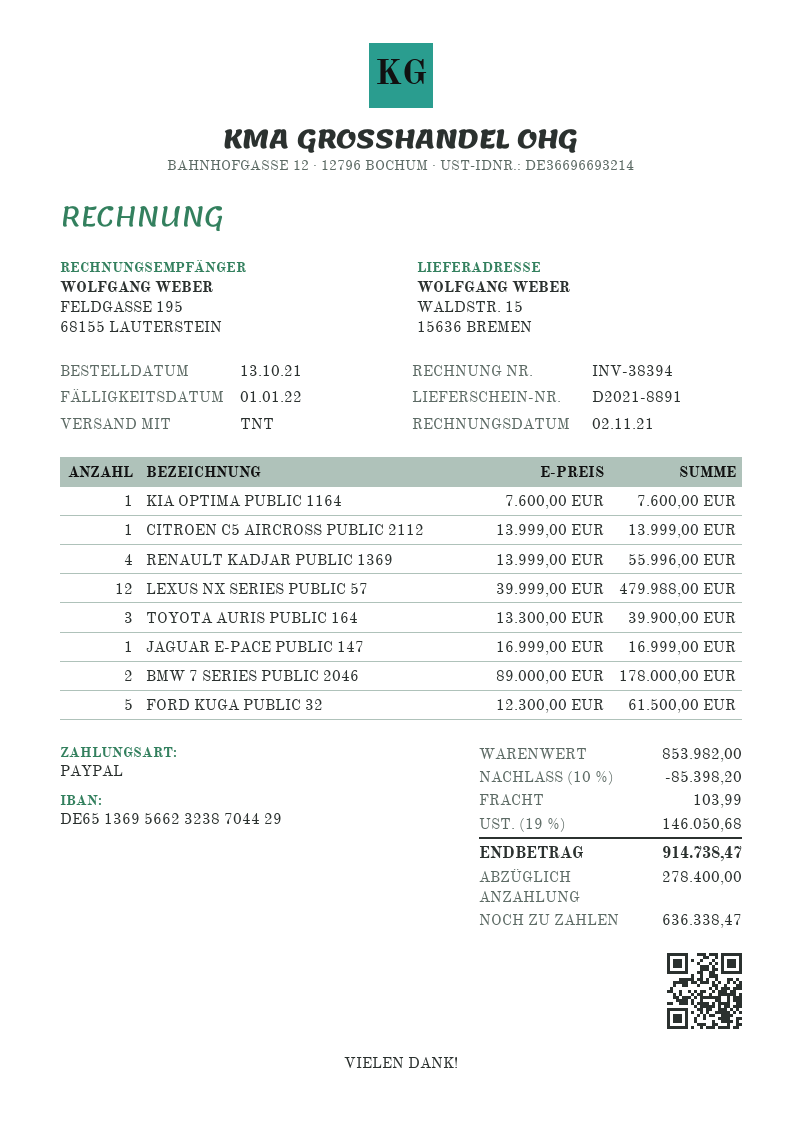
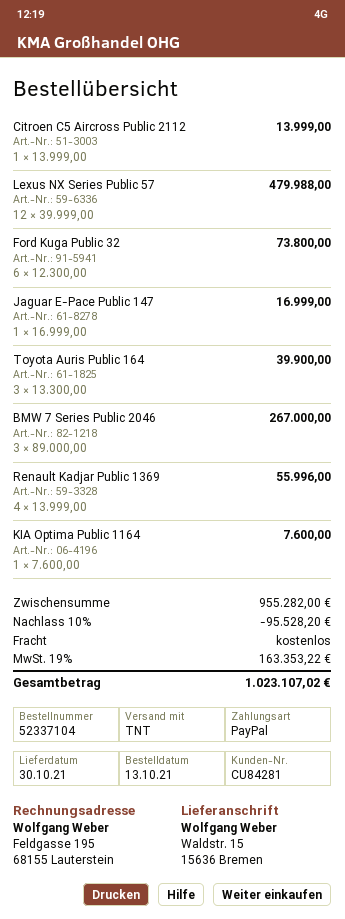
BMW 7 SERIES PUBLIC 2046: 2 x 89000.00 = 178000.00 -> 3 x 89000.00 = 267000.00
FORD KUGA PUBLIC 32: 5 x 12300.00 = 61500.00 -> 6 x 12300.00 = 73800.00
subtotal: 853982.00 -> 955282.00
discount: 10% = 85398.20 -> 10% = 95528.20
shipping: 103.99 -> 0.00
tax: 19% = 146050.68 -> 19% = 163353.22
total: 914738.47 -> 1023107.02

